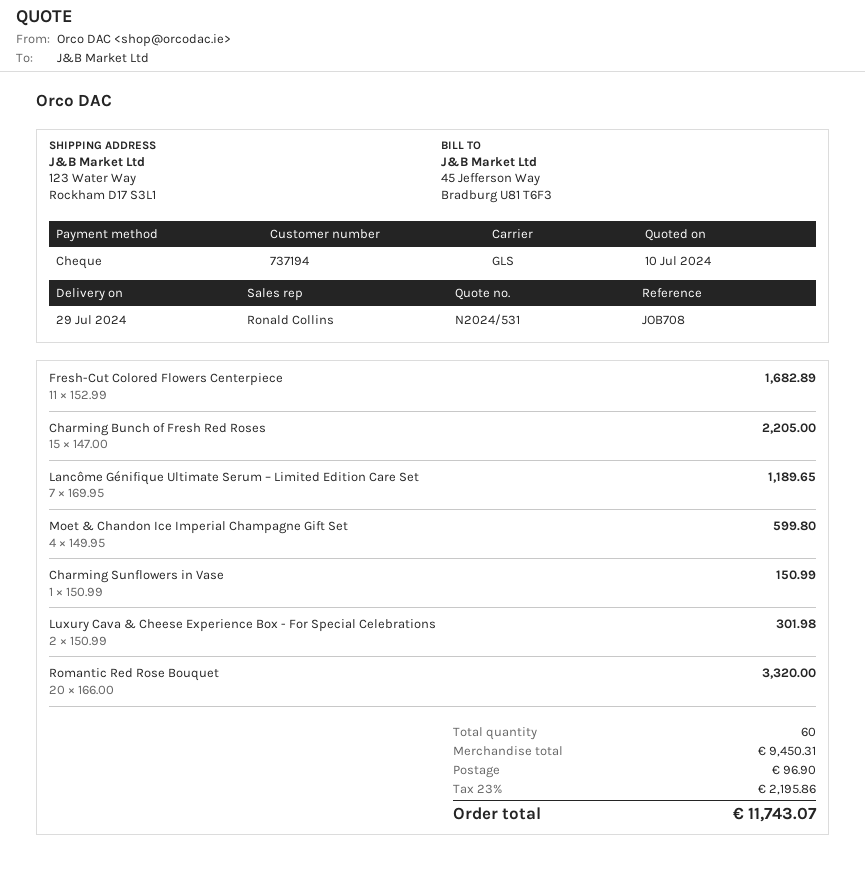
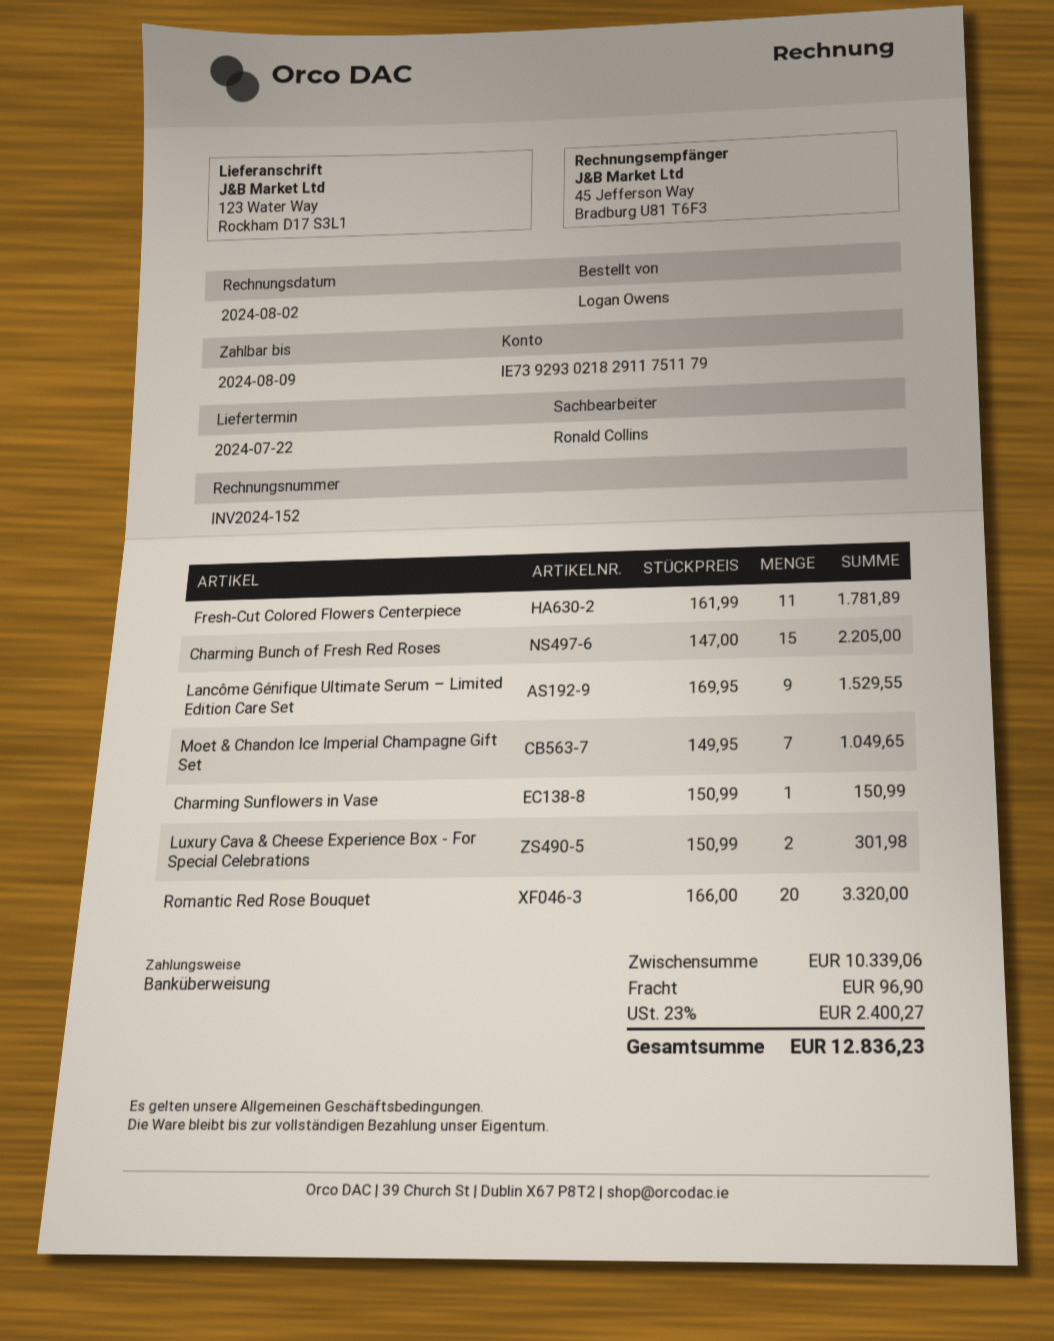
delivery date: 2024-07-29 -> 2024-07-22
payment method: cheque -> bank transfer
Fresh-Cut Colored Flowers Centerpiece: 11 x 152.99 = 1682.89 -> 11 x 161.99 = 1781.89
Lancôme Génifique Ultimate Serum – Limited Edition Care Set: 7 x 169.95 = 1189.65 -> 9 x 169.95 = 1529.55
Moet & Chandon Ice Imperial Champagne Gift Set: 4 x 149.95 = 599.80 -> 7 x 149.95 = 1049.65
subtotal: 9450.31 -> 10339.06
tax: 23% = 2195.86 -> 23% = 2400.27
total: 11743.07 -> 12836.23

